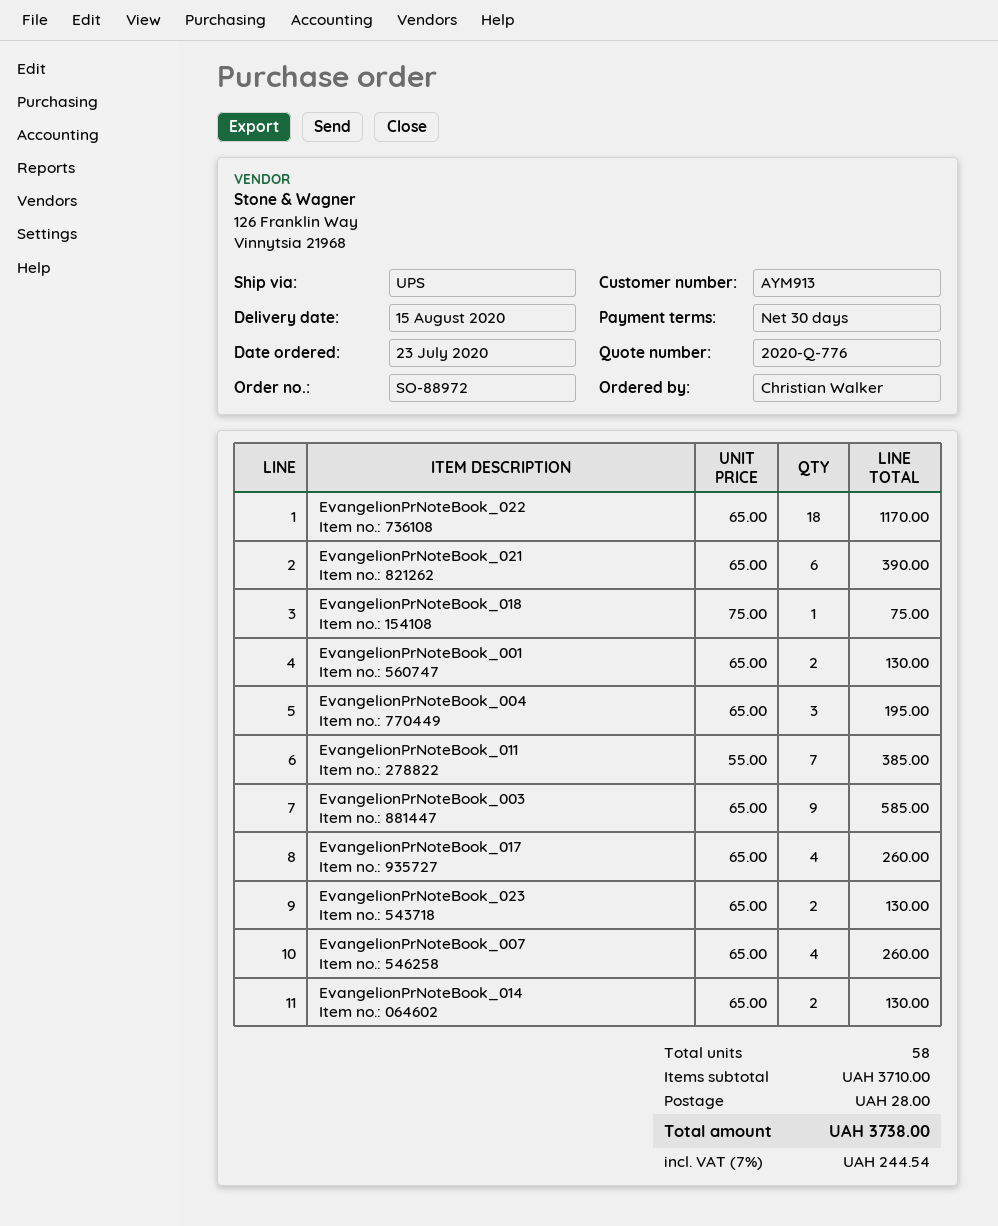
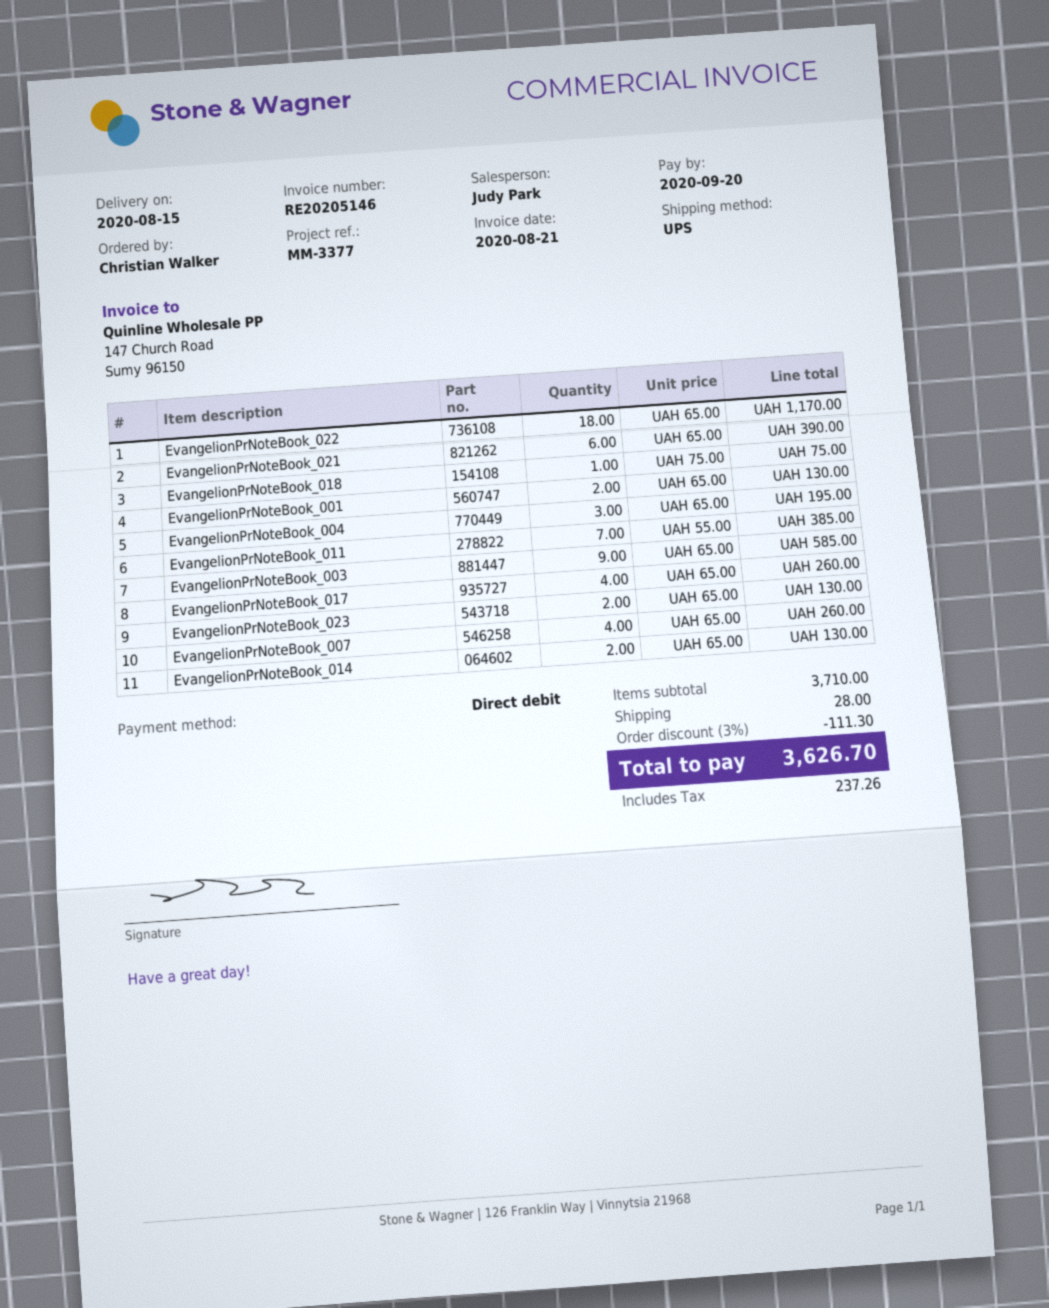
discount: none -> 3% = 111.30
tax: 244.54 -> 237.26
total: 3738.00 -> 3626.70

